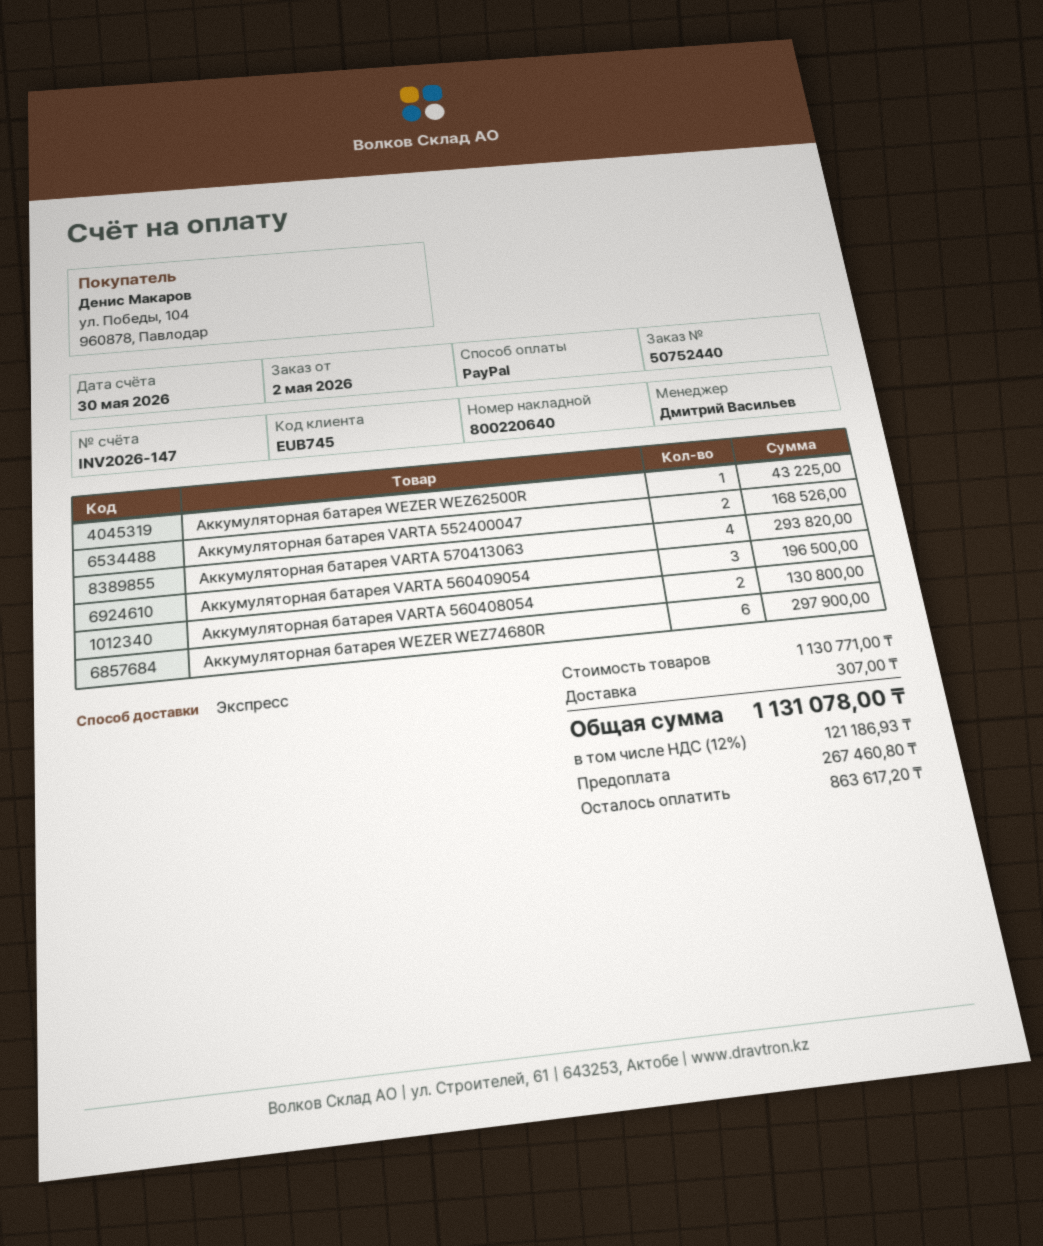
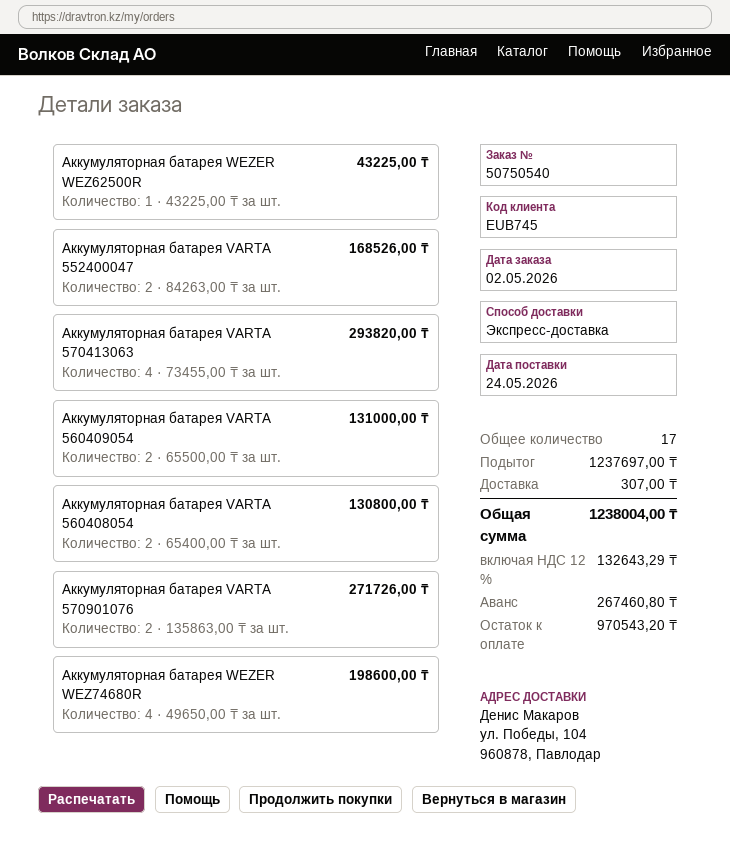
order number: 50752440 -> 50750540
Аккумуляторная батарея VARTA 560409054: 3 for 196500.00 -> 2 for 131000.00
Аккумуляторная батарея WEZER WEZ74680R: 6 for 297900.00 -> 4 for 198600.00
Аккумуляторная батарея VARTA 570901076: none -> 2 for 271726.00
subtotal: 1130771.00 -> 1237697.00
tax: 12% = 121186.93 -> 12% = 132643.29
total: 1131078.00 -> 1238004.00
balance: 863617.20 -> 970543.20

